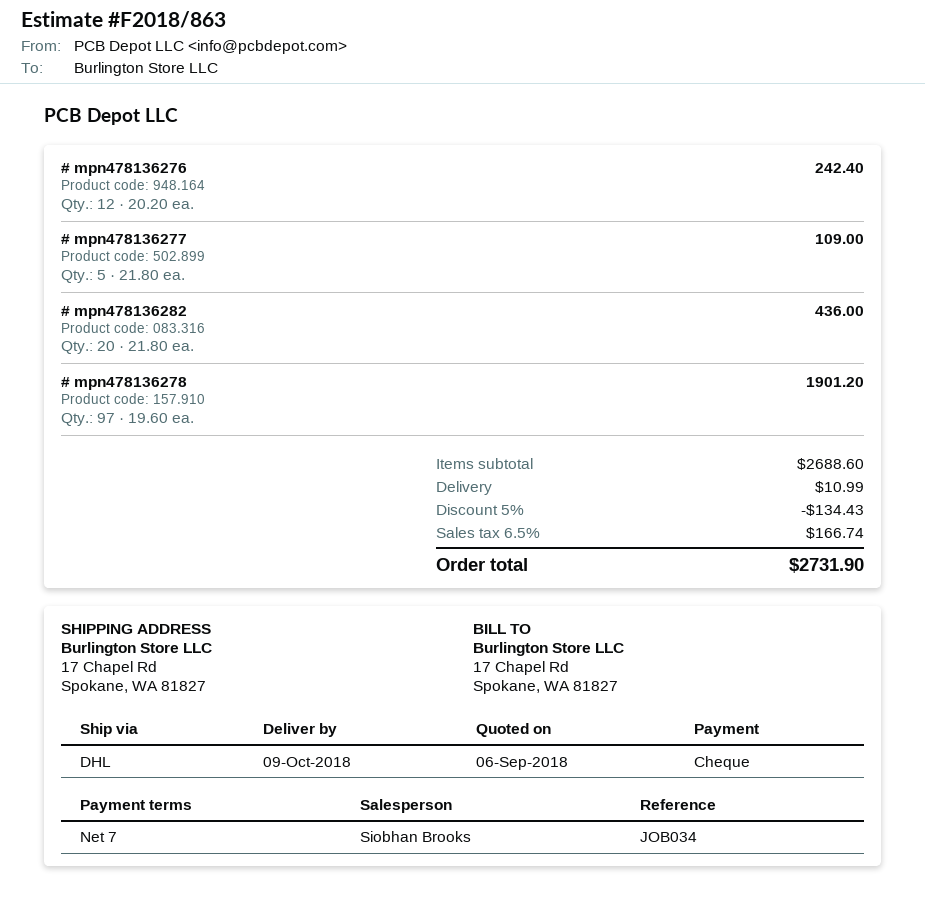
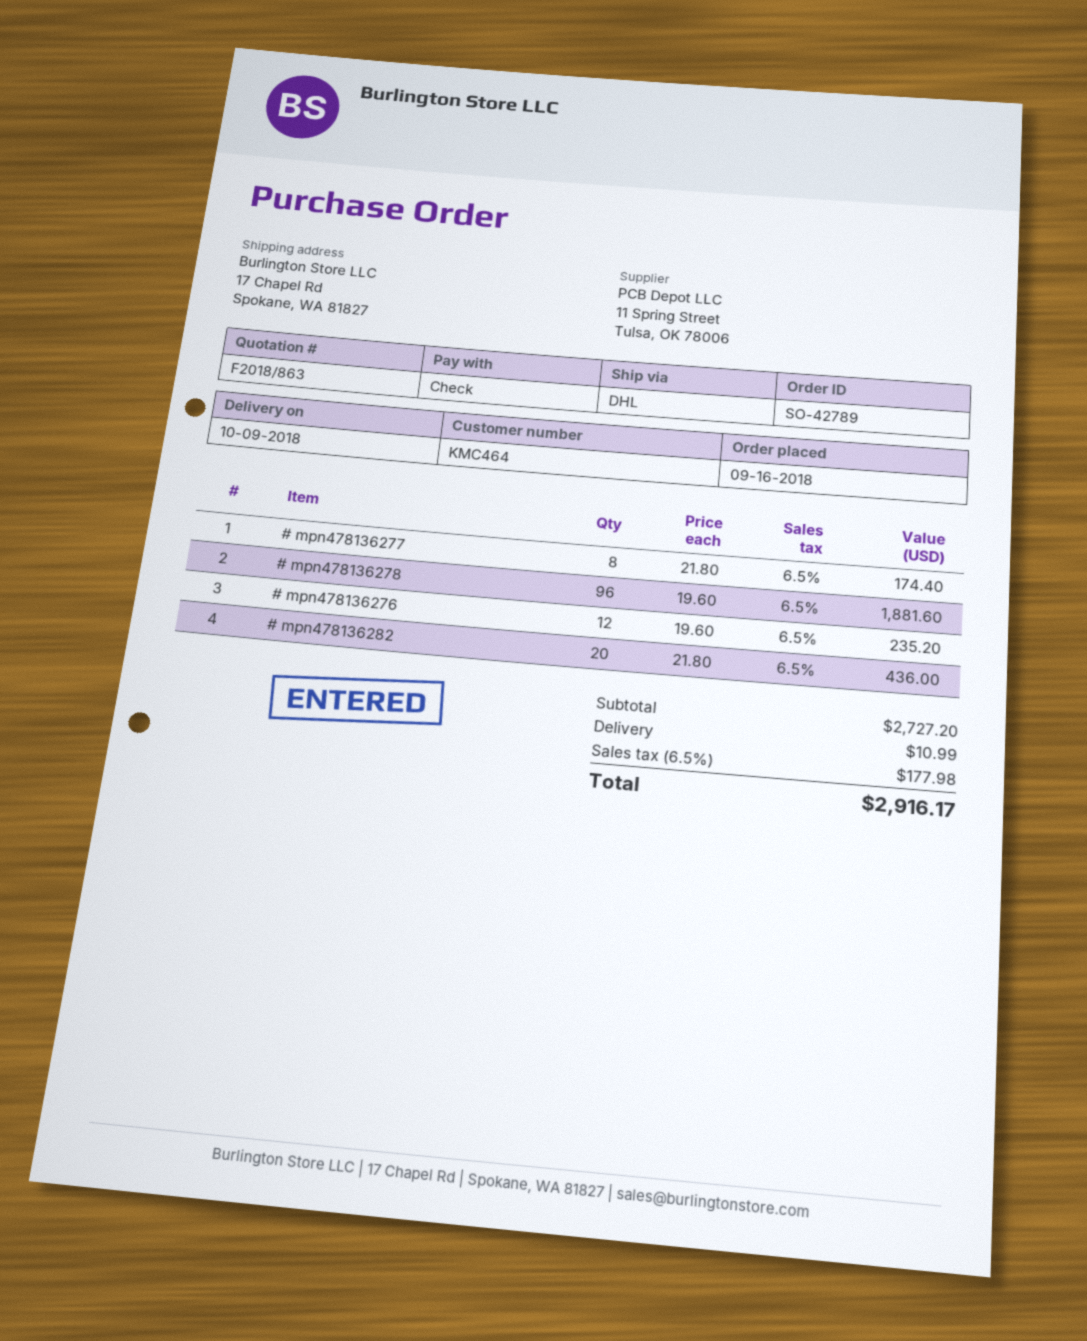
# mpn478136276: 12 x 20.20 = 242.40 -> 12 x 19.60 = 235.20
# mpn478136277: 5 x 21.80 = 109.00 -> 8 x 21.80 = 174.40
# mpn478136278: 97 x 19.60 = 1901.20 -> 96 x 19.60 = 1881.60
subtotal: 2688.60 -> 2727.20
discount: 5% = 134.43 -> none
tax: 6.5% = 166.74 -> 6.5% = 177.98
total: 2731.90 -> 2916.17

